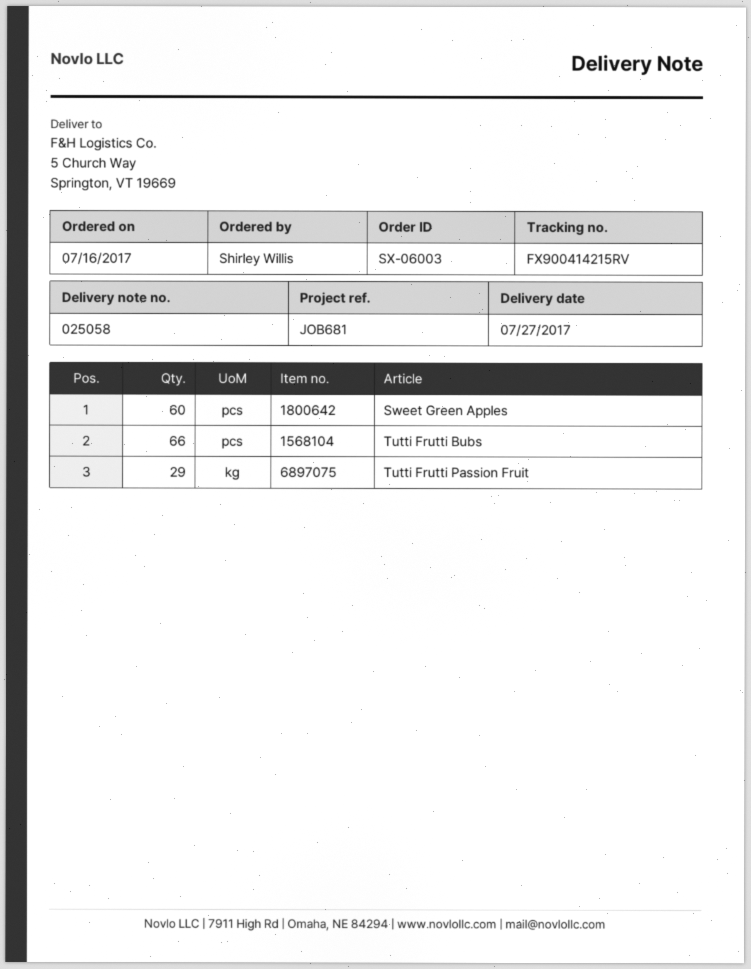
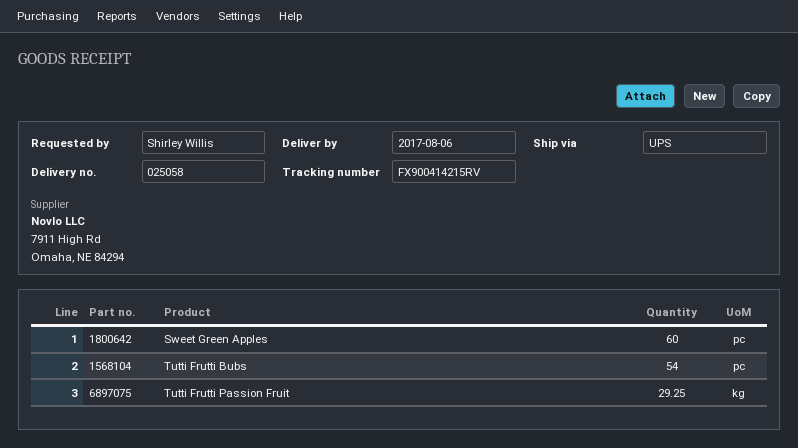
delivery date: 2017-07-27 -> 2017-08-06
Tutti Frutti Bubs: 66 -> 54
Tutti Frutti Passion Fruit: 29 -> 29.25

